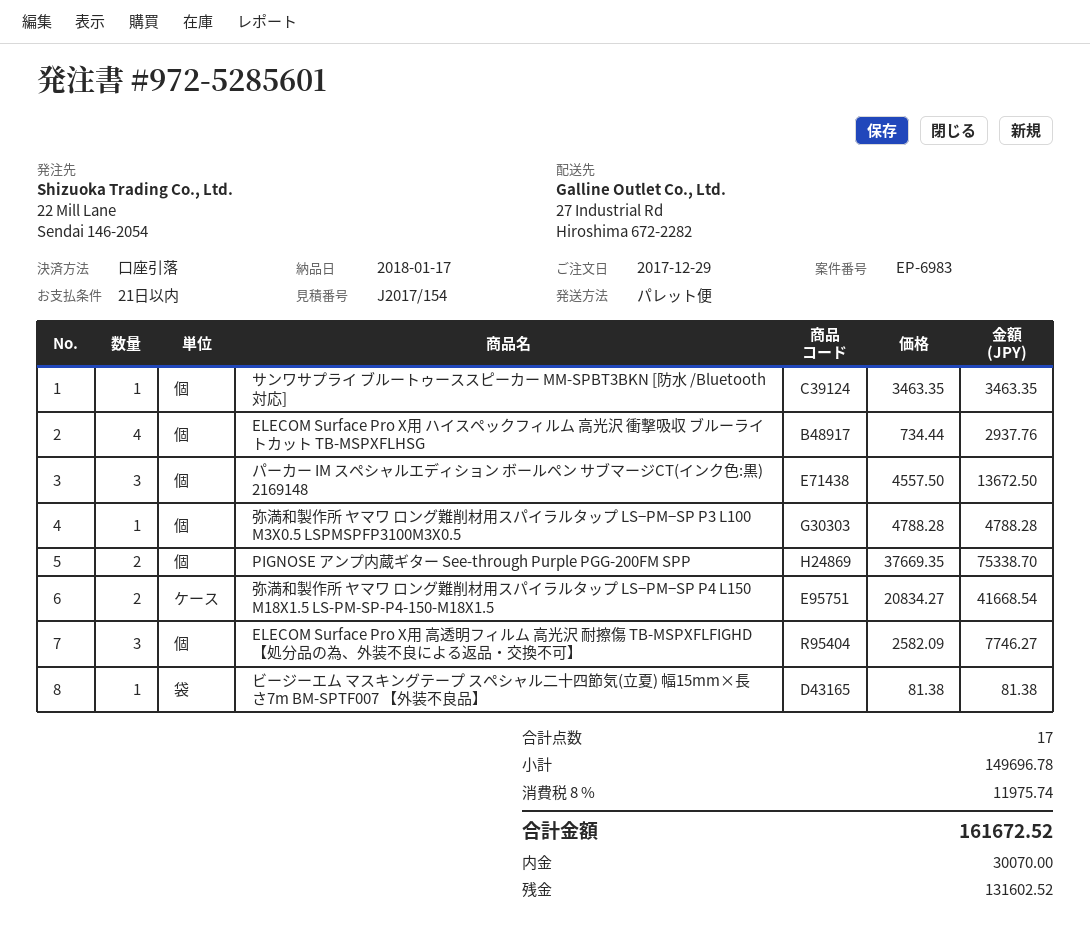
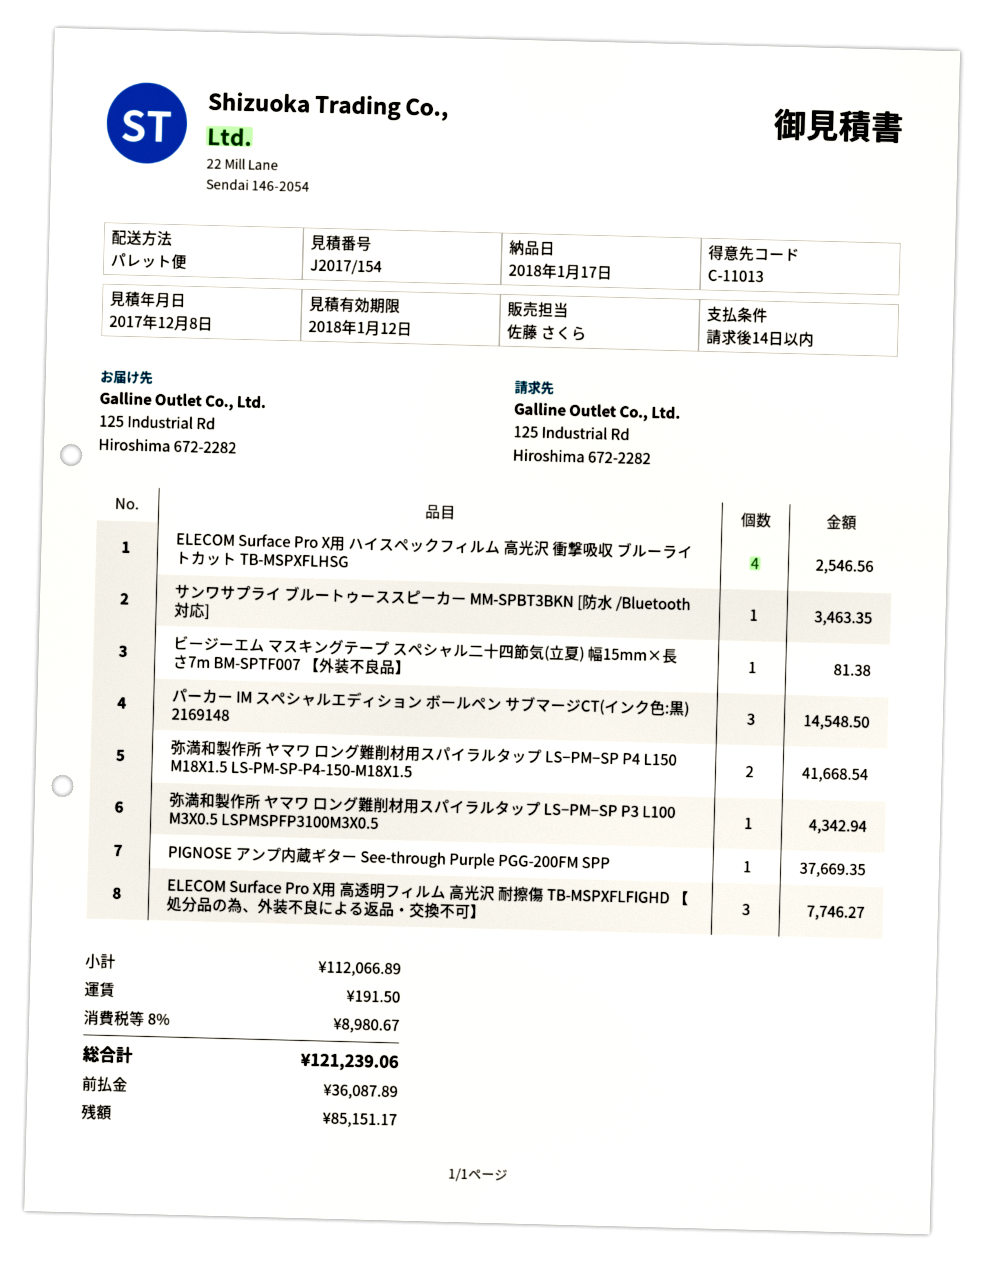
payment terms: 21 days -> 14 days
ship to: 27 Industrial Rd, Hiroshima 672-2282 -> 125 Industrial Rd, Hiroshima 672-2282
ELECOM Surface Pro X用 ハイスペックフィルム 高光沢 衝撃吸収 ブルーライトカット TB-MSPXFLHSG: 4 for 2937.76 -> 4 for 2546.56
パーカー IM スペシャルエディション ボールペン サブマージCT(インク色:黒) 2169148: 3 for 13672.50 -> 3 for 14548.50
弥満和製作所 ヤマワ ロング難削材用スパイラルタップ LS−PM−SP P3 L100 M3X0.5 LSPMSPFP3100M3X0.5: 1 for 4788.28 -> 1 for 4342.94
PIGNOSE アンプ内蔵ギター See-through Purple PGG-200FM SPP: 2 for 75338.70 -> 1 for 37669.35
subtotal: 149696.78 -> 112066.89
shipping: none -> 191.50
tax: 8% = 11975.74 -> 8% = 8980.67
total: 161672.52 -> 121239.06
deposit: 30070.00 -> 36087.89
balance: 131602.52 -> 85151.17

